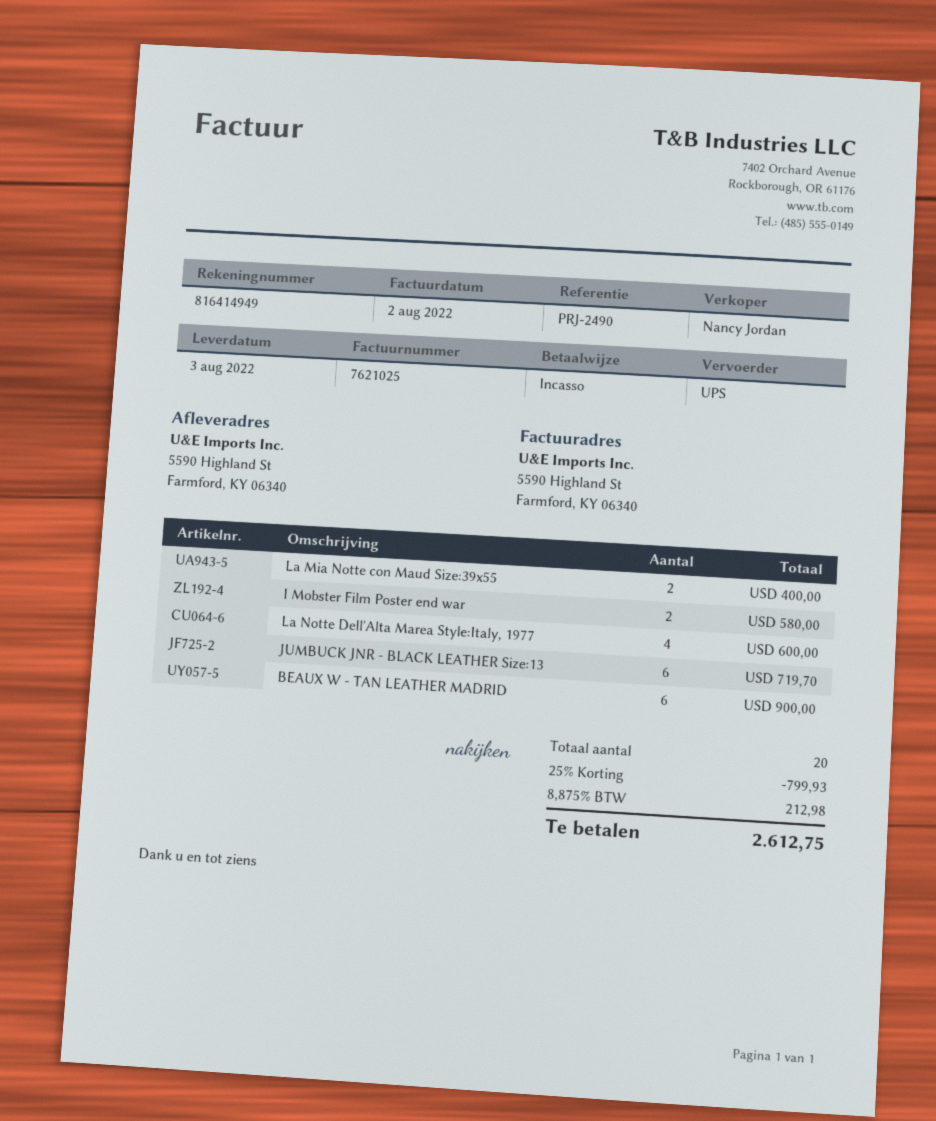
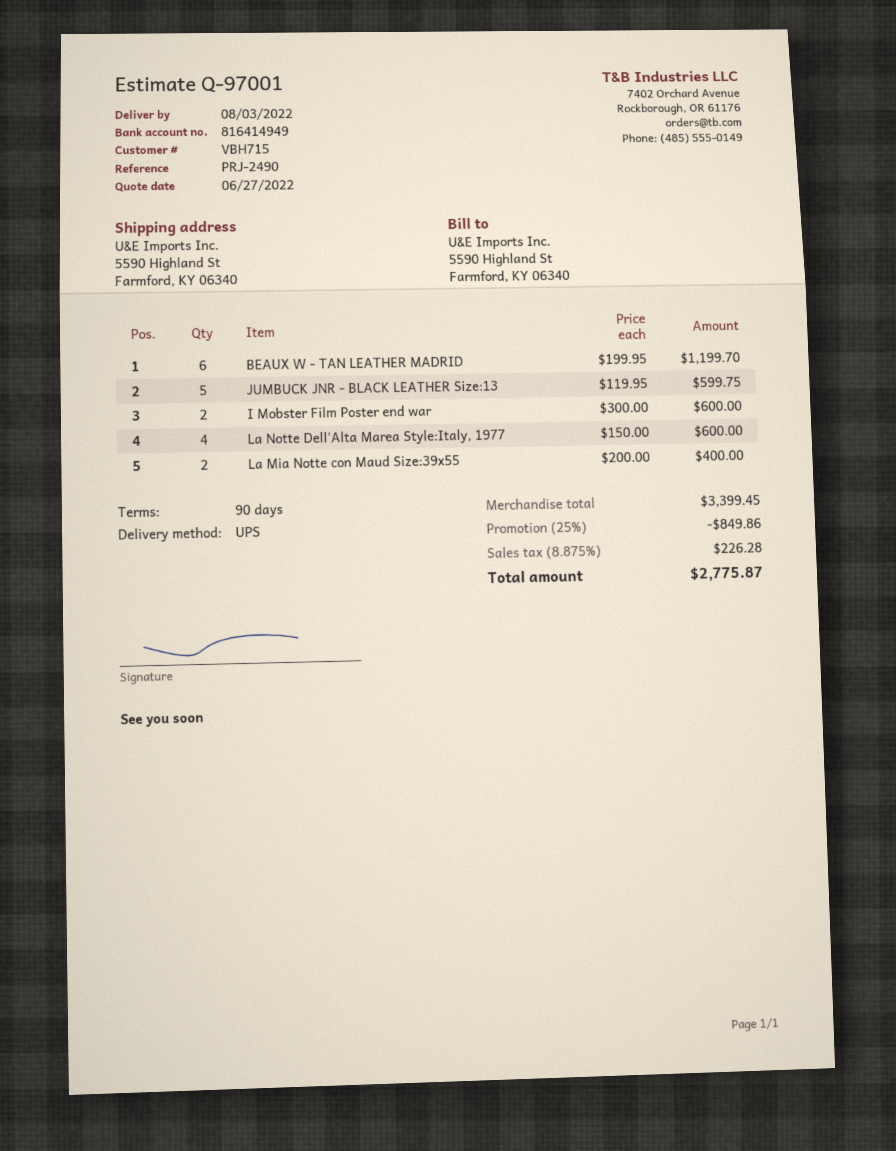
I Mobster Film Poster end war: 2 for 580.00 -> 2 for 600.00
JUMBUCK JNR - BLACK LEATHER Size:13: 6 for 719.70 -> 5 for 599.75
BEAUX W - TAN LEATHER MADRID: 6 for 900.00 -> 6 for 1199.70
discount: 25% = 799.93 -> 25% = 849.86
tax: 8.875% = 212.98 -> 8.875% = 226.28
total: 2612.75 -> 2775.87

